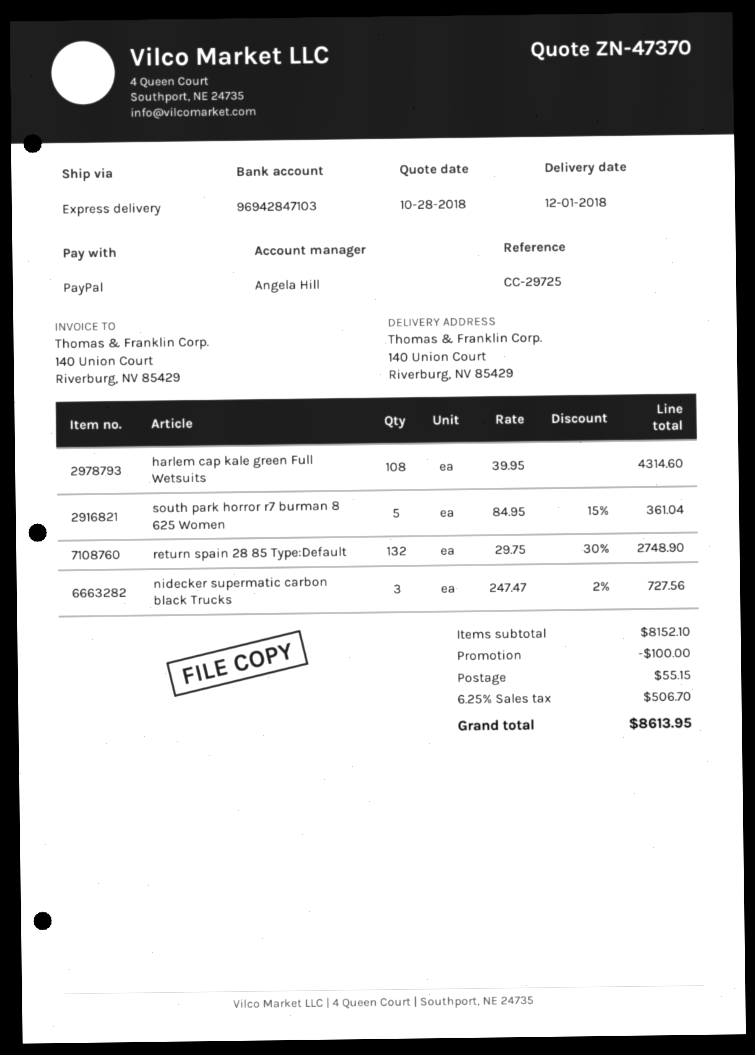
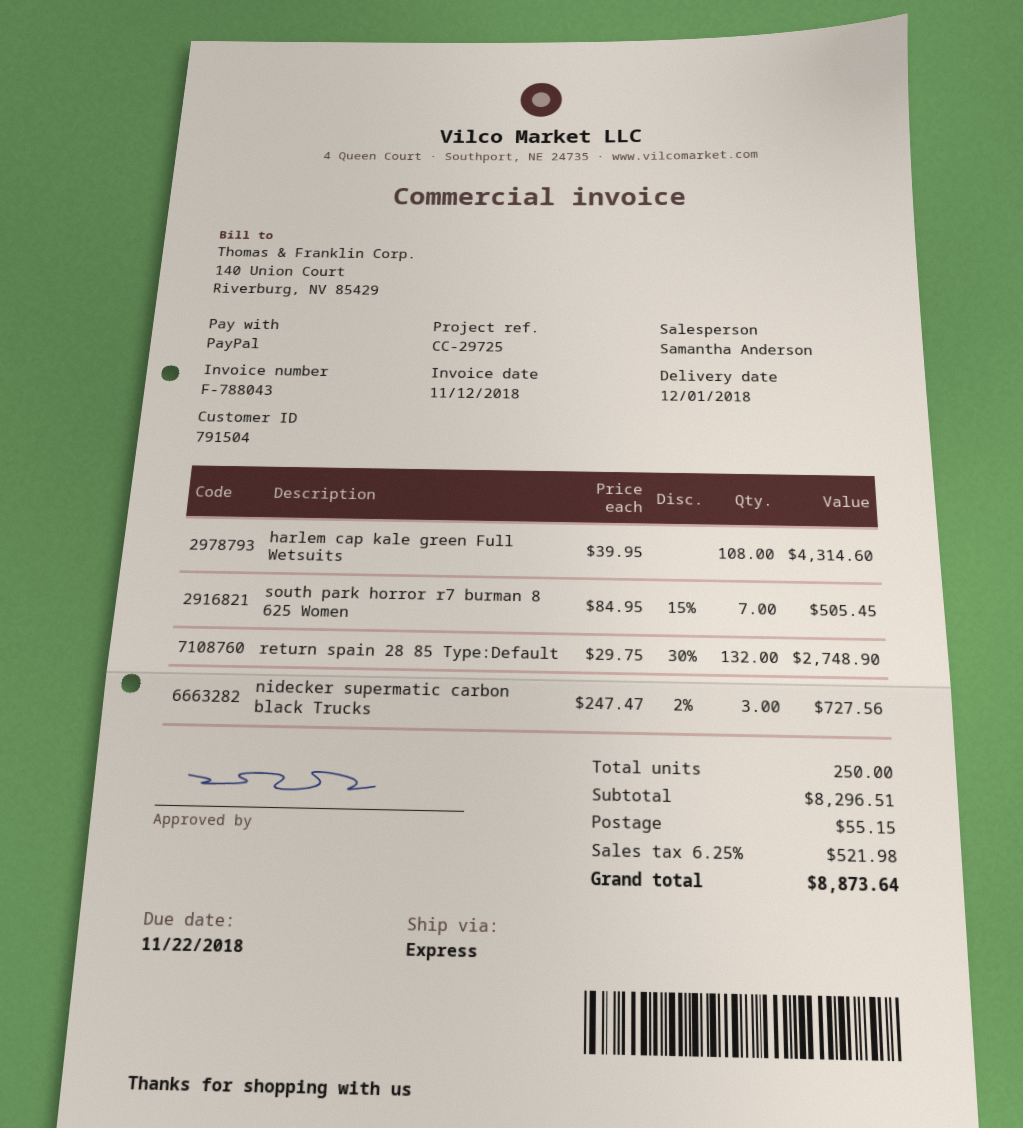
sales rep: Angela Hill -> Samantha Anderson
south park horror r7 burman 8 625 Women: 5 x 84.95 - 15% = 361.04 -> 7 x 84.95 - 15% = 505.45
subtotal: 8152.10 -> 8296.51
discount: 100.00 -> none
tax: 6.25% = 506.70 -> 6.25% = 521.98
total: 8613.95 -> 8873.64

